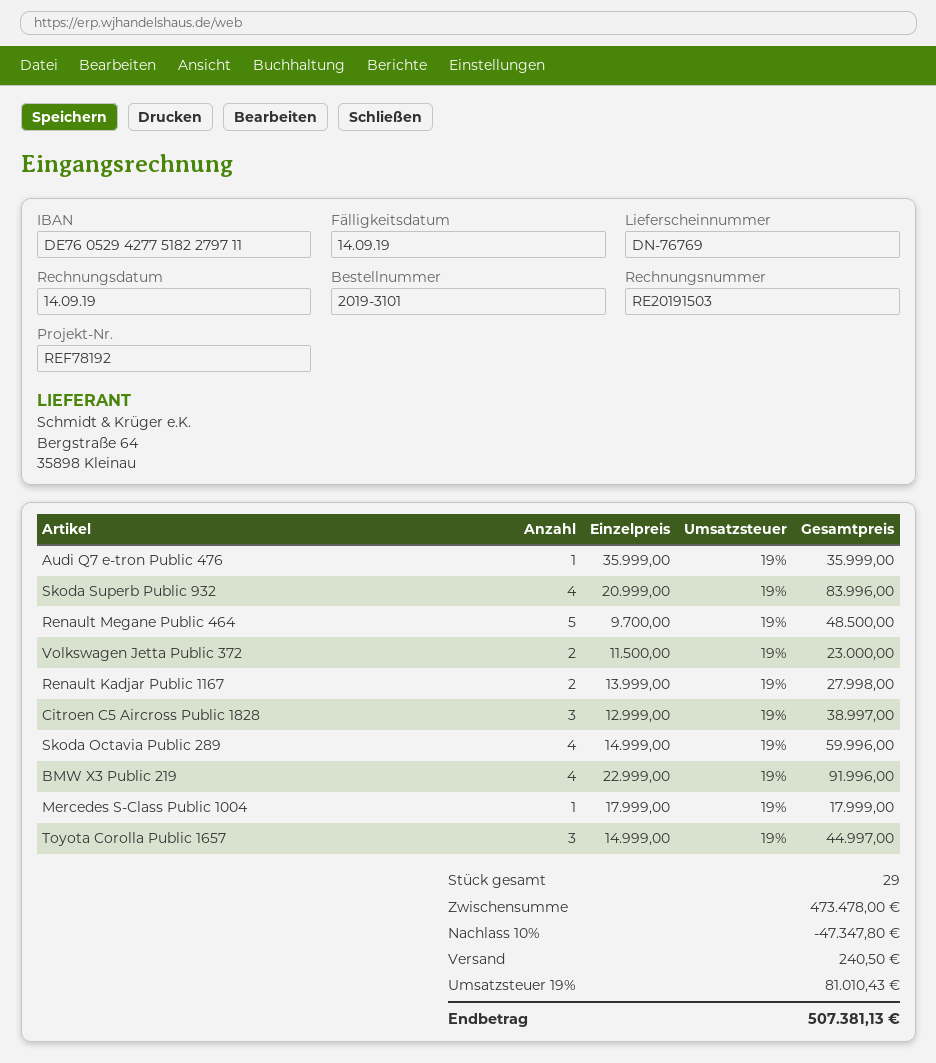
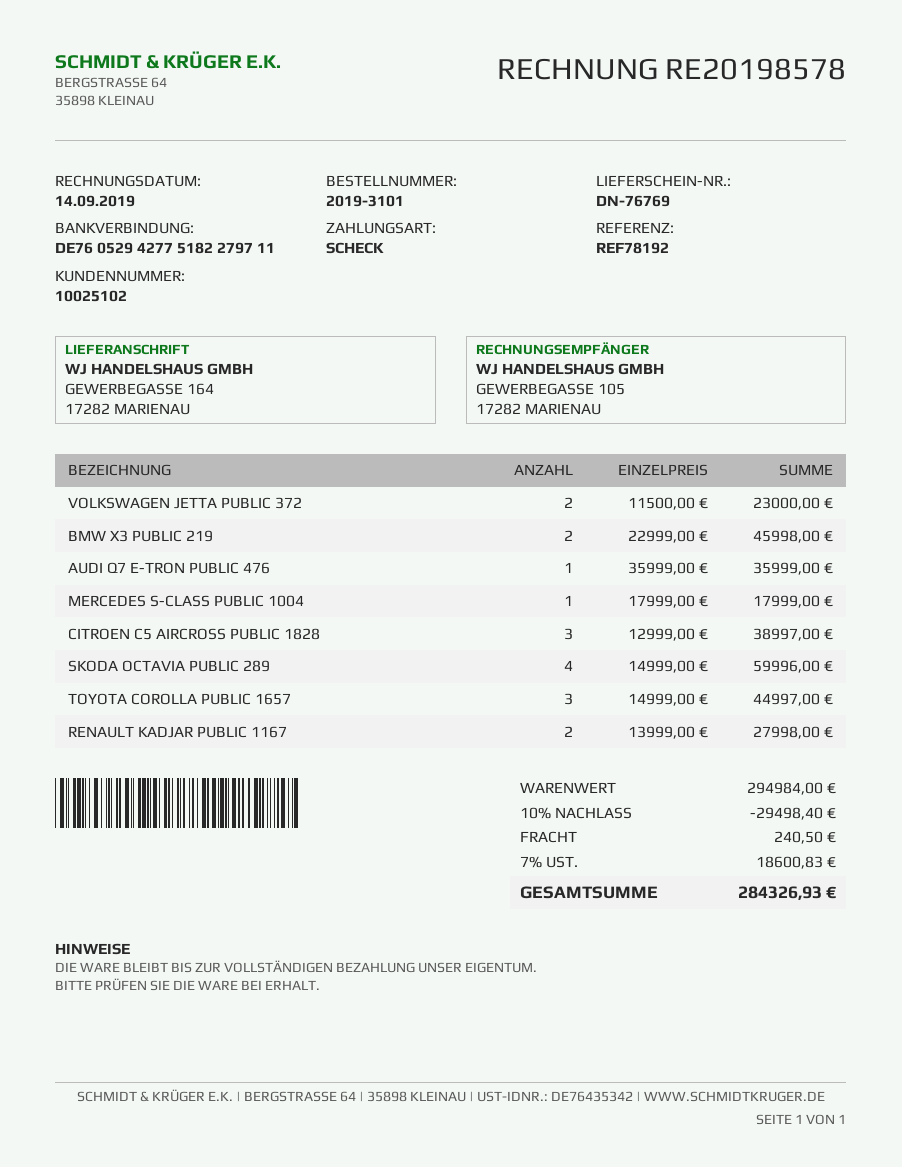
invoice number: RE20191503 -> RE20198578
Skoda Superb Public 932: 4 x 20999.00 = 83996.00 -> none
Renault Megane Public 464: 5 x 9700.00 = 48500.00 -> none
BMW X3 Public 219: 4 x 22999.00 = 91996.00 -> 2 x 22999.00 = 45998.00
subtotal: 473478.00 -> 294984.00
discount: 10% = 47347.80 -> 10% = 29498.40
tax: 19% = 81010.43 -> 7% = 18600.83
total: 507381.13 -> 284326.93

